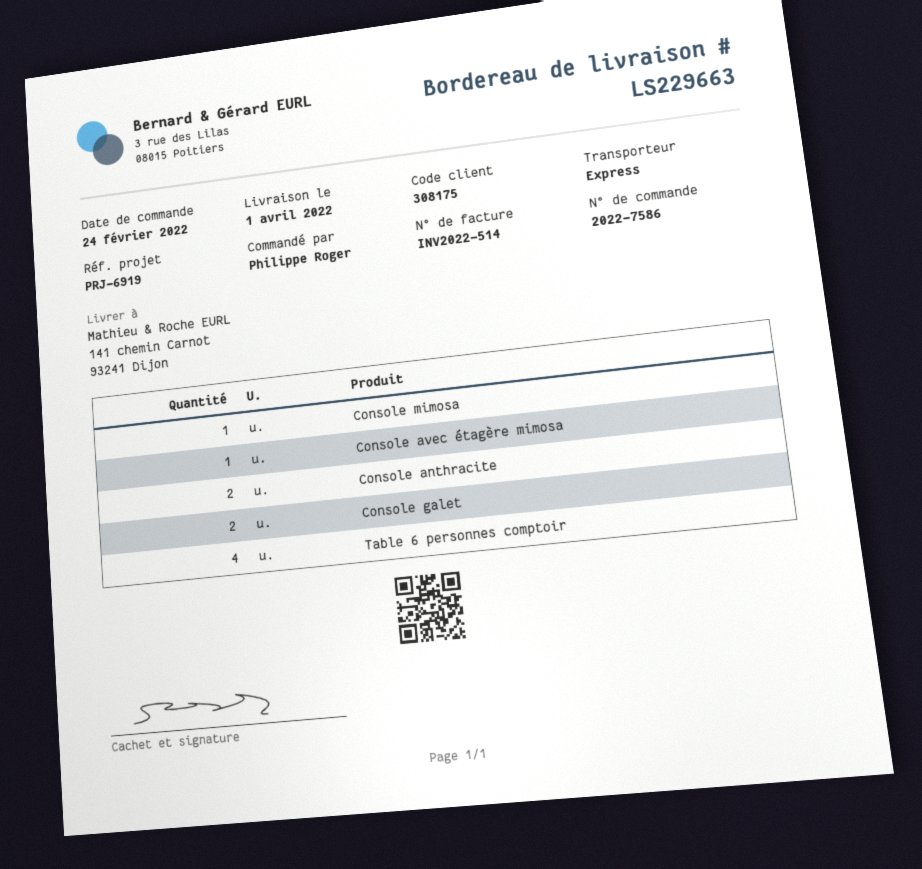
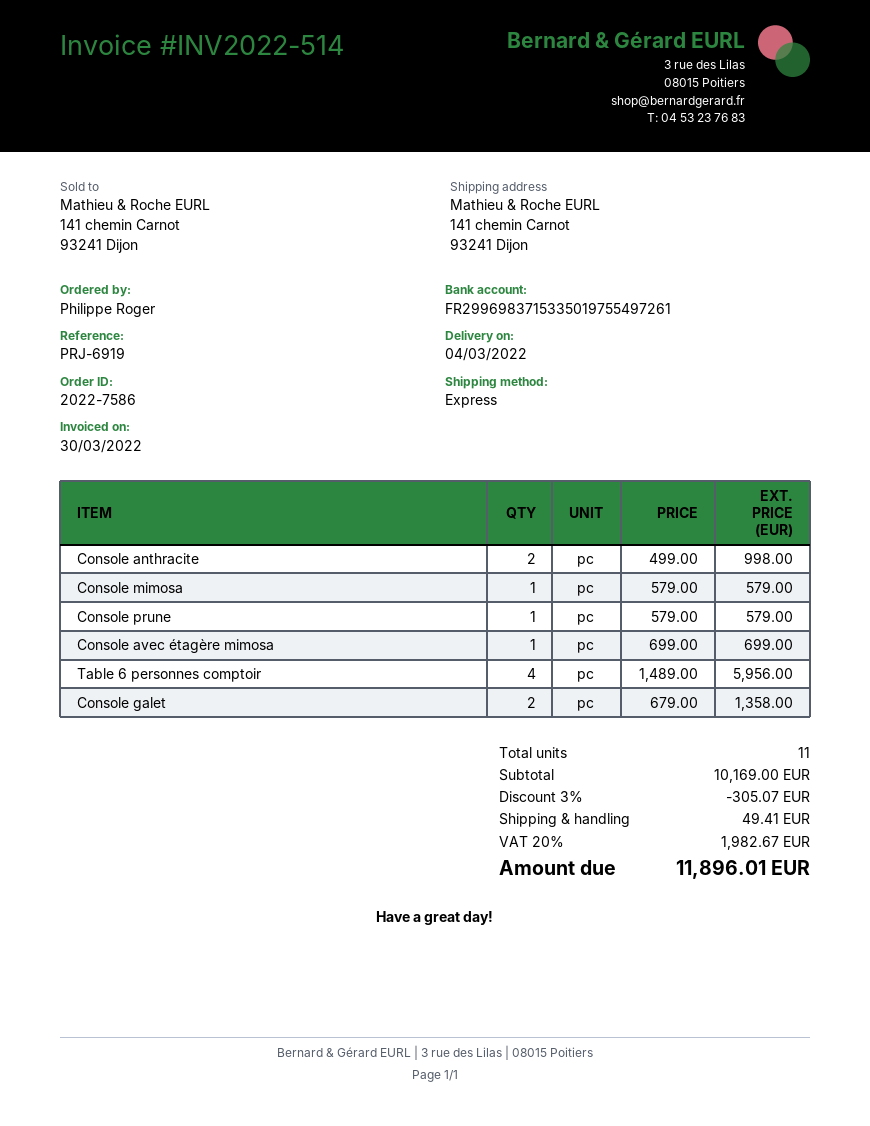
delivery date: 2022-04-01 -> 2022-03-04
Console prune: none -> 1

